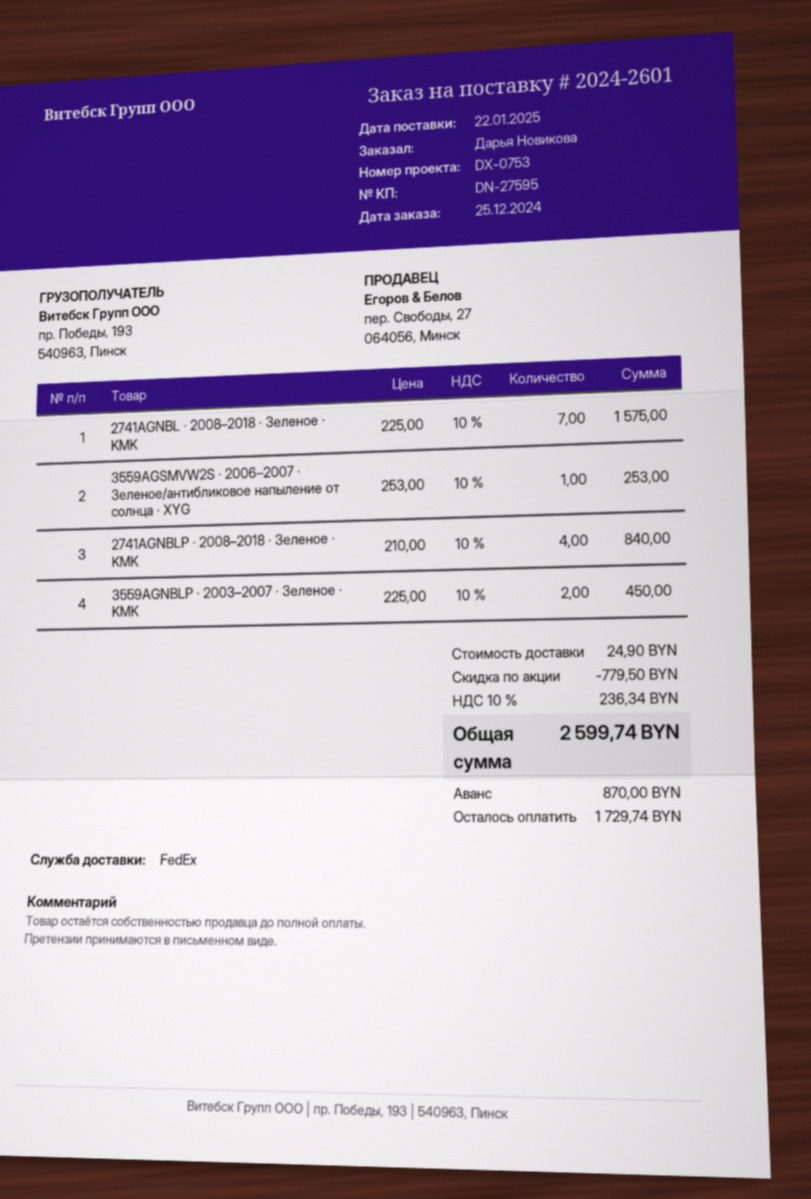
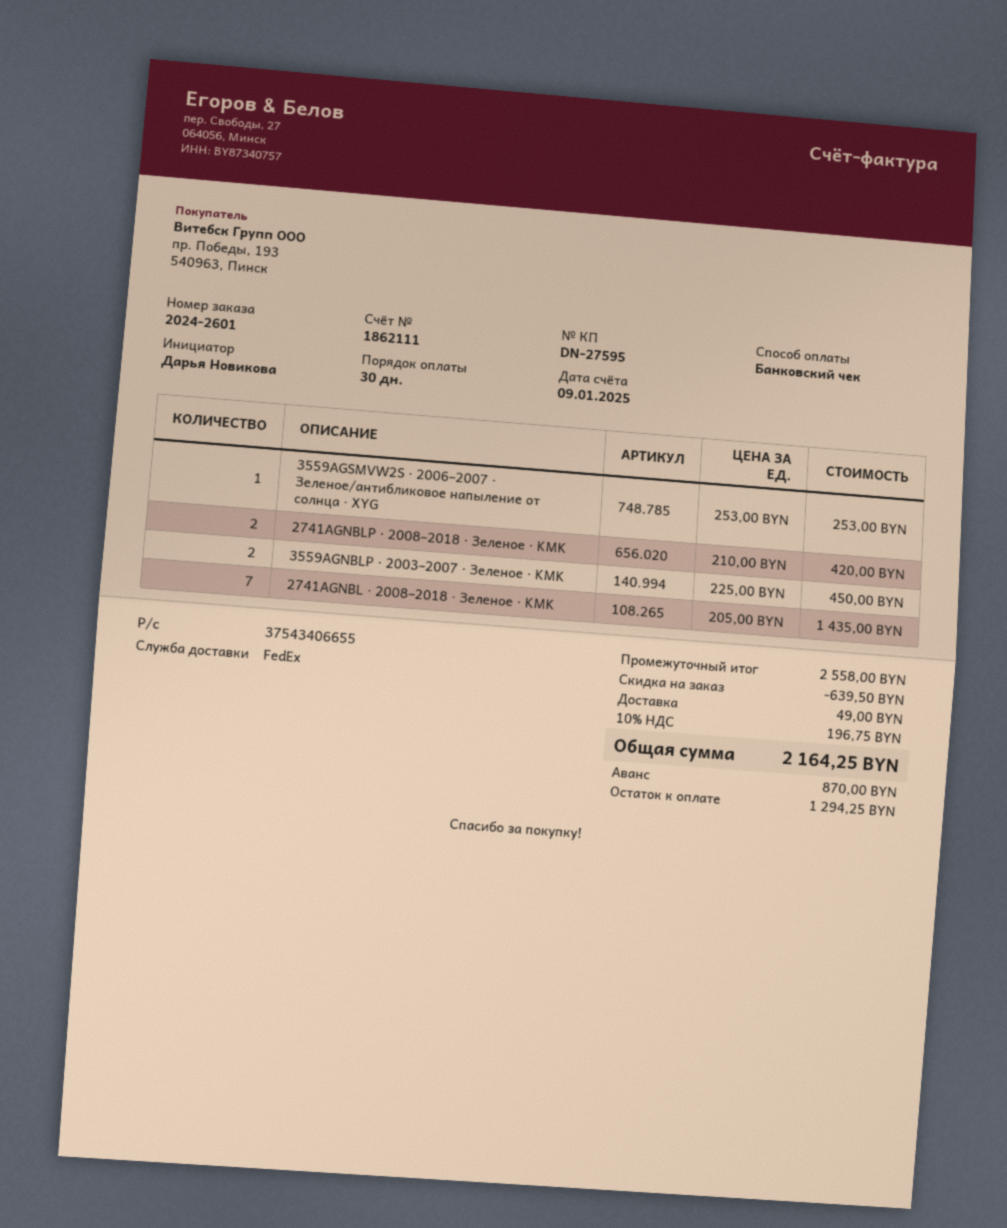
2741AGNBL · 2008–2018 · Зеленое · KMK: 7 x 225.00 = 1575.00 -> 7 x 205.00 = 1435.00
2741AGNBLP · 2008–2018 · Зеленое · KMK: 4 x 210.00 = 840.00 -> 2 x 210.00 = 420.00
discount: 779.50 -> 639.50
shipping: 24.90 -> 49.00
tax: 10% = 236.34 -> 10% = 196.75
total: 2599.74 -> 2164.25
balance: 1729.74 -> 1294.25

